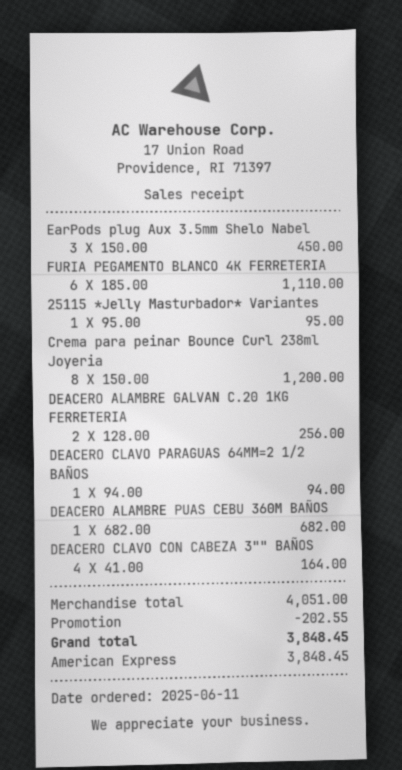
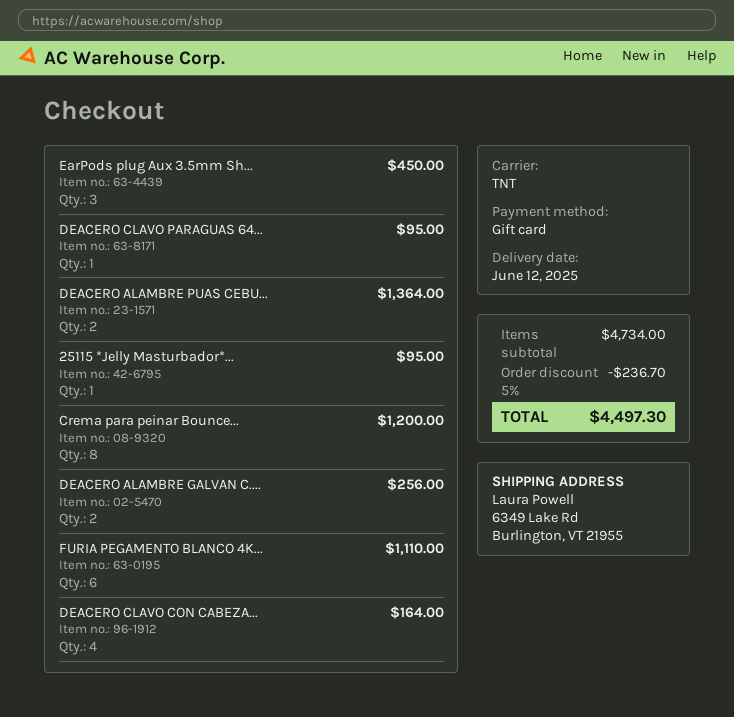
payment method: American Express -> gift card
DEACERO CLAVO PARAGUAS 64MM=2 1/2 BAÑOS: 1 for 94.00 -> 1 for 95.00
DEACERO ALAMBRE PUAS CEBU 360M BAÑOS: 1 for 682.00 -> 2 for 1364.00
subtotal: 4051.00 -> 4734.00
discount: 202.55 -> 236.70
total: 3848.45 -> 4497.30

